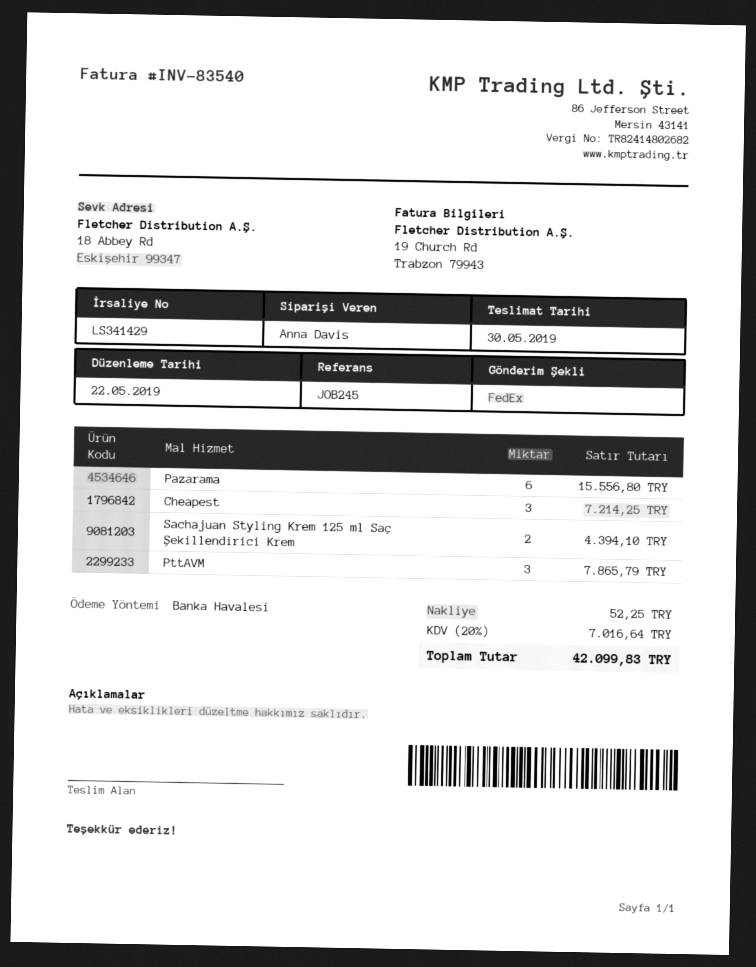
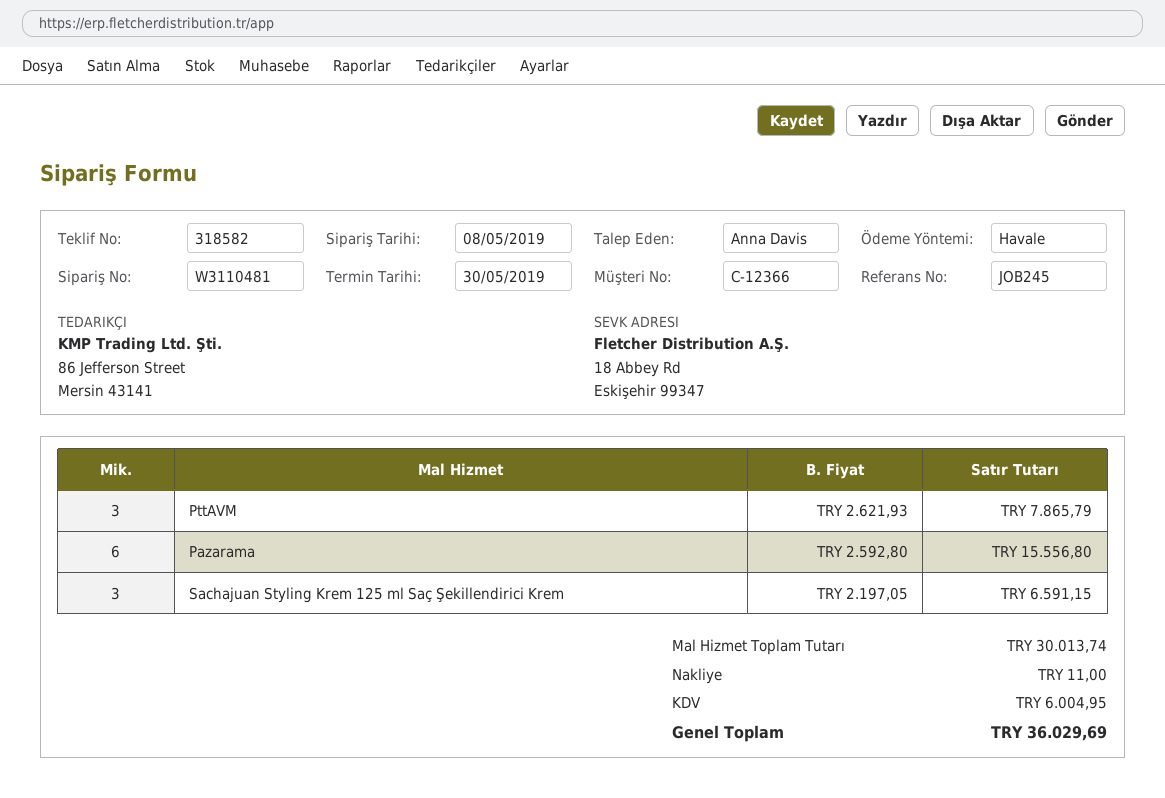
Cheapest: 3 for 7214.25 -> none
Sachajuan Styling Krem 125 ml Saç Şekillendirici Krem: 2 for 4394.10 -> 3 for 6591.15
shipping: 52.25 -> 11.00
tax: 7016.64 -> 6004.95
total: 42099.83 -> 36029.69

